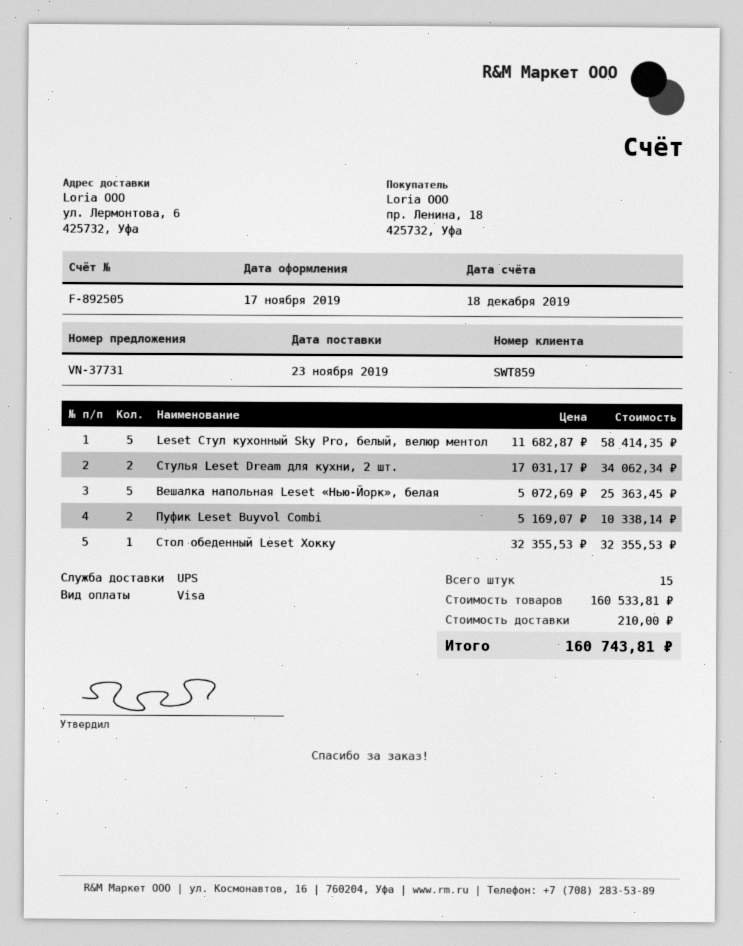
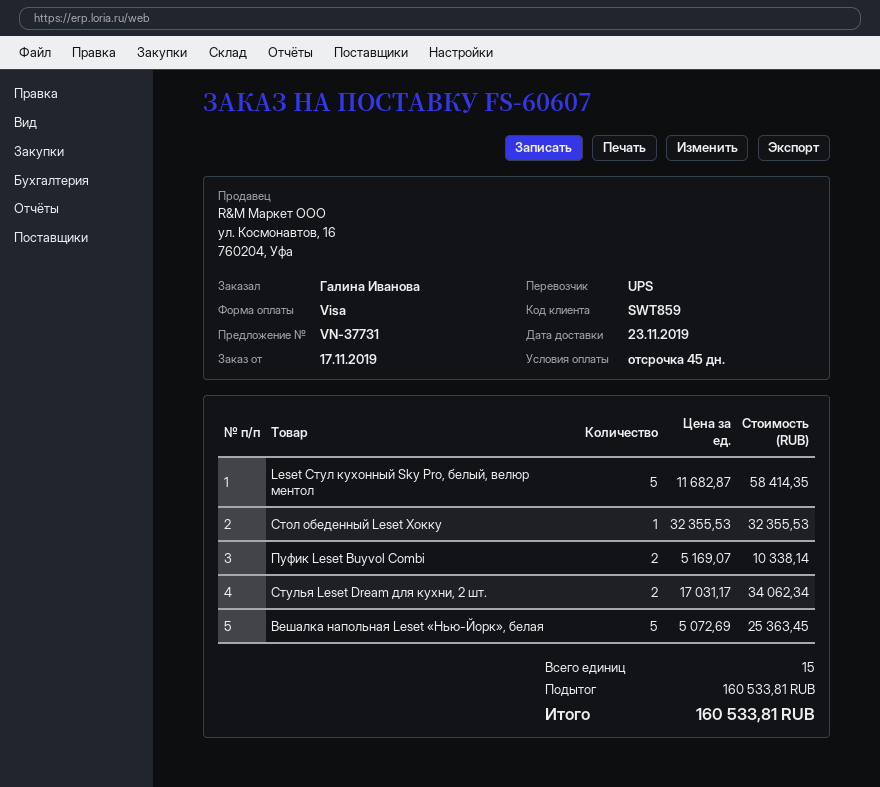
shipping: 210.00 -> none
total: 160743.81 -> 160533.81

